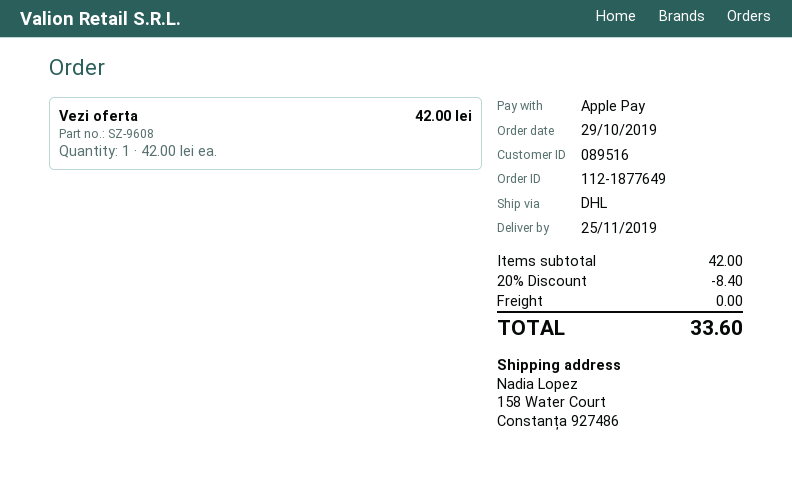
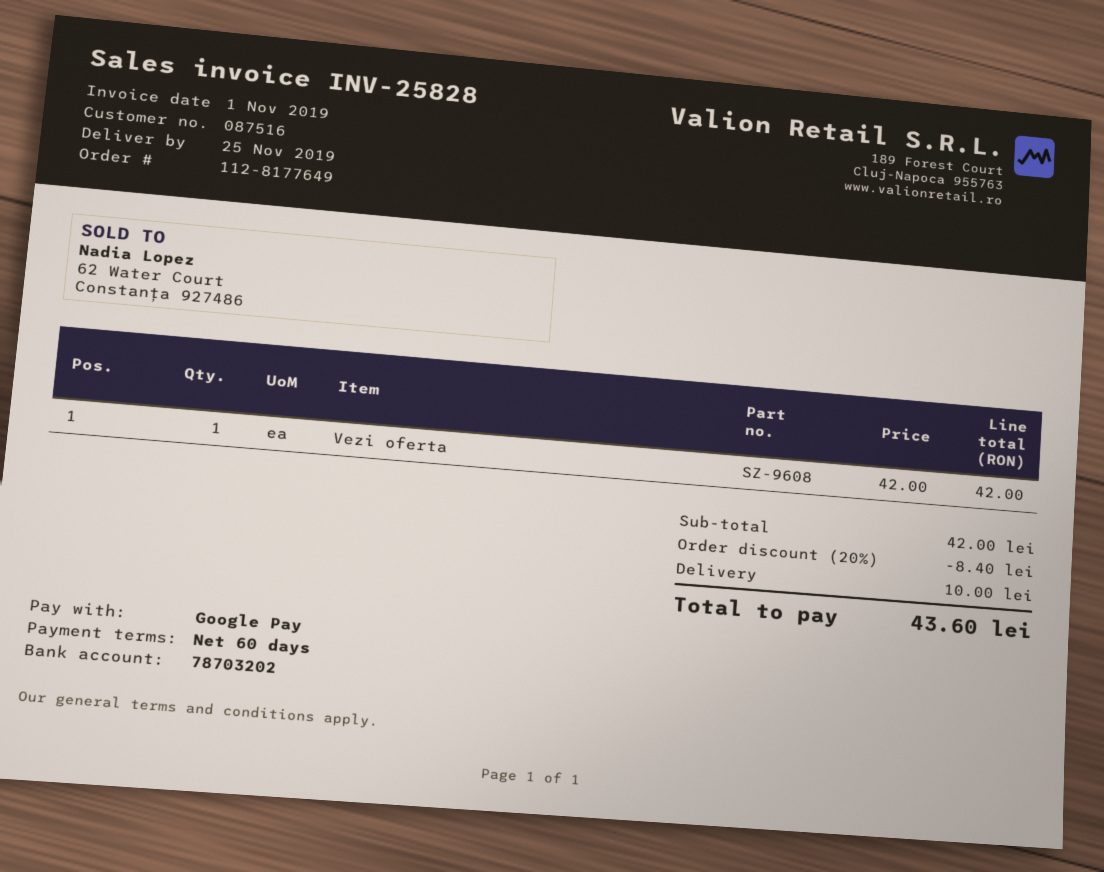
order number: 112-1877649 -> 112-8177649
customer number: 089516 -> 087516
payment method: Apple Pay -> Google Pay
shipping: 0.00 -> 10.00
total: 33.60 -> 43.60

